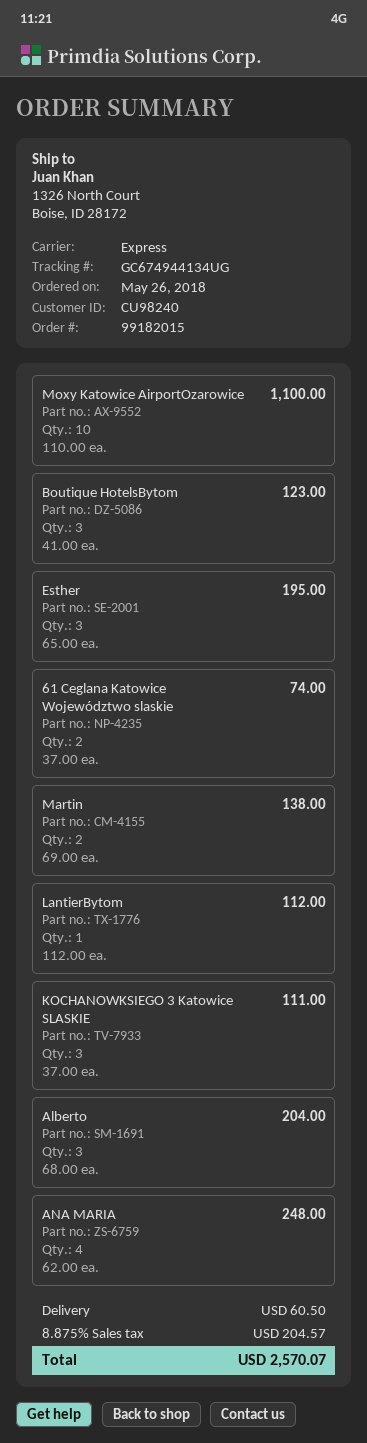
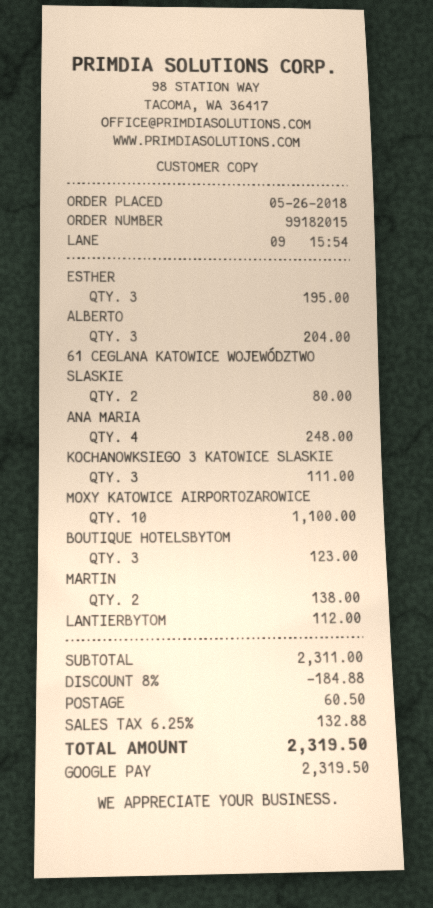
61 Ceglana Katowice Województwo slaskie: 2 for 74.00 -> 2 for 80.00
discount: none -> 8% = 184.88
tax: 8.875% = 204.57 -> 6.25% = 132.88
total: 2570.07 -> 2319.50

